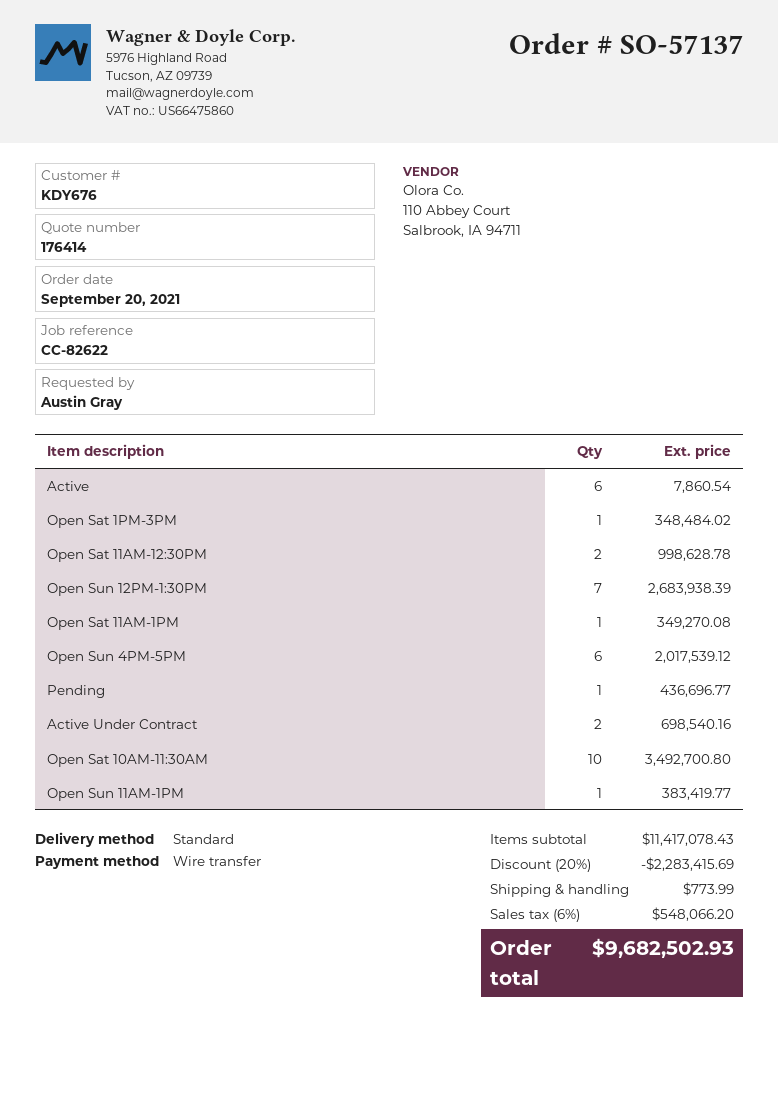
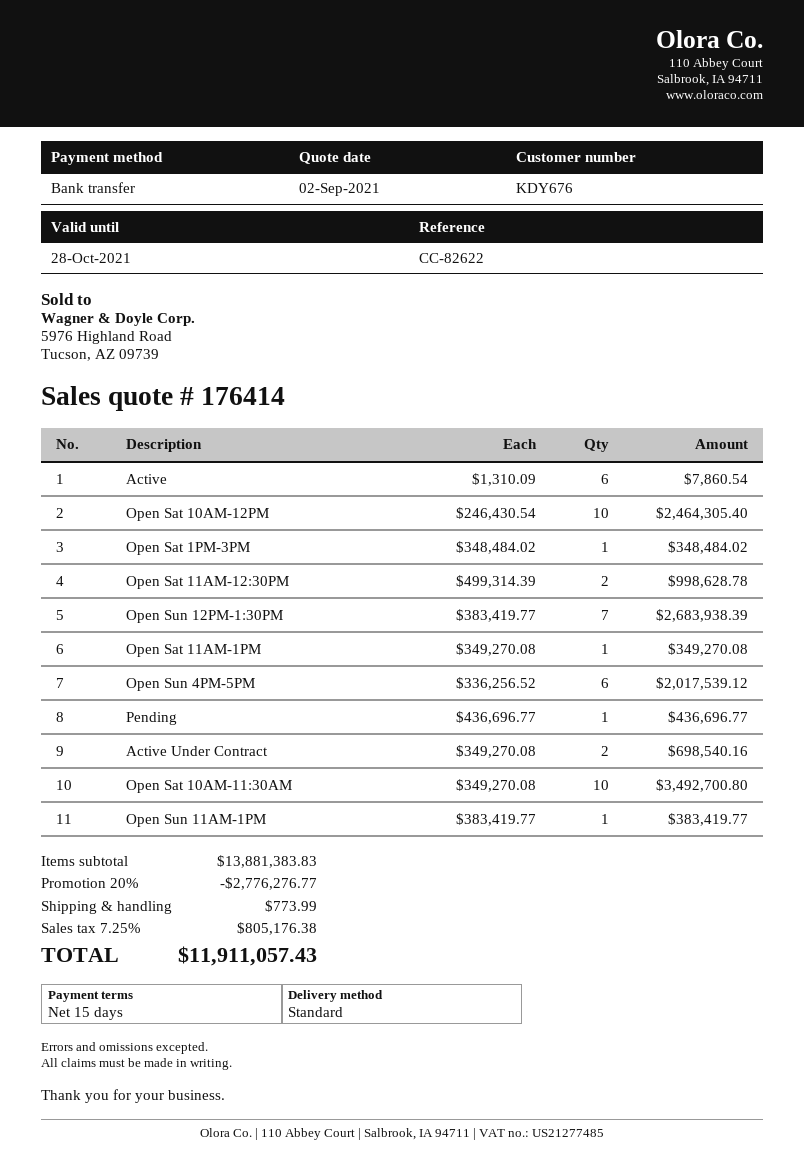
Open Sat 10AM-12PM: none -> 10 for 2464305.40
subtotal: 11417078.43 -> 13881383.83
discount: 20% = 2283415.69 -> 20% = 2776276.77
tax: 6% = 548066.20 -> 7.25% = 805176.38
total: 9682502.93 -> 11911057.43

